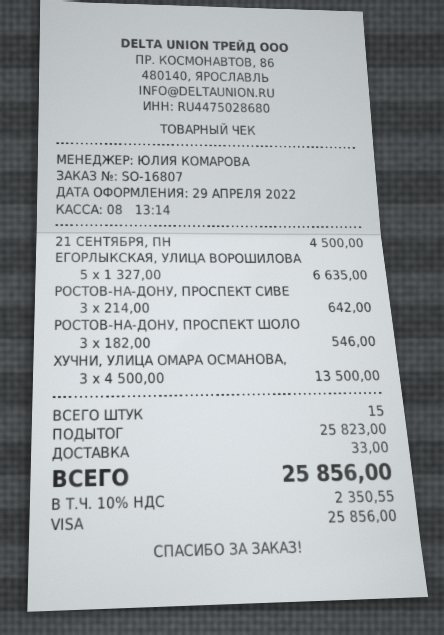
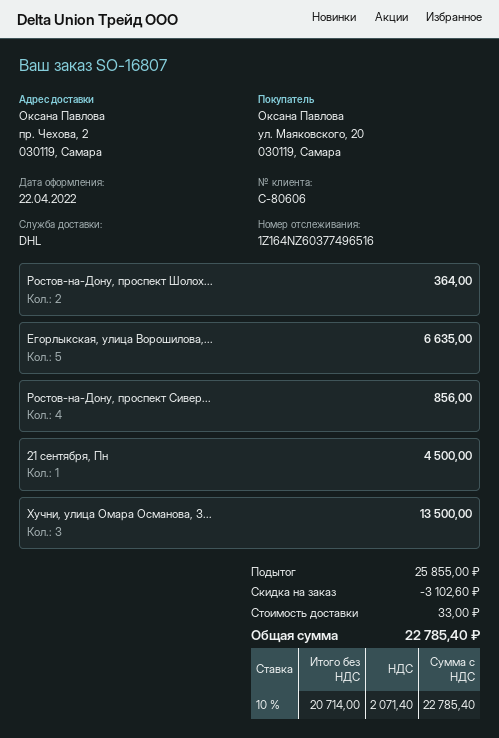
order date: 2022-04-29 -> 2022-04-22
РОСТОВ-НА-ДОНУ, ПРОСПЕКТ СИВЕ: 3 for 642.00 -> 4 for 856.00
РОСТОВ-НА-ДОНУ, ПРОСПЕКТ ШОЛО: 3 for 546.00 -> 2 for 364.00
subtotal: 25823.00 -> 25855.00
discount: none -> 3102.60
tax: 10% = 2350.55 -> 10% = 2071.40
total: 25856.00 -> 22785.40

